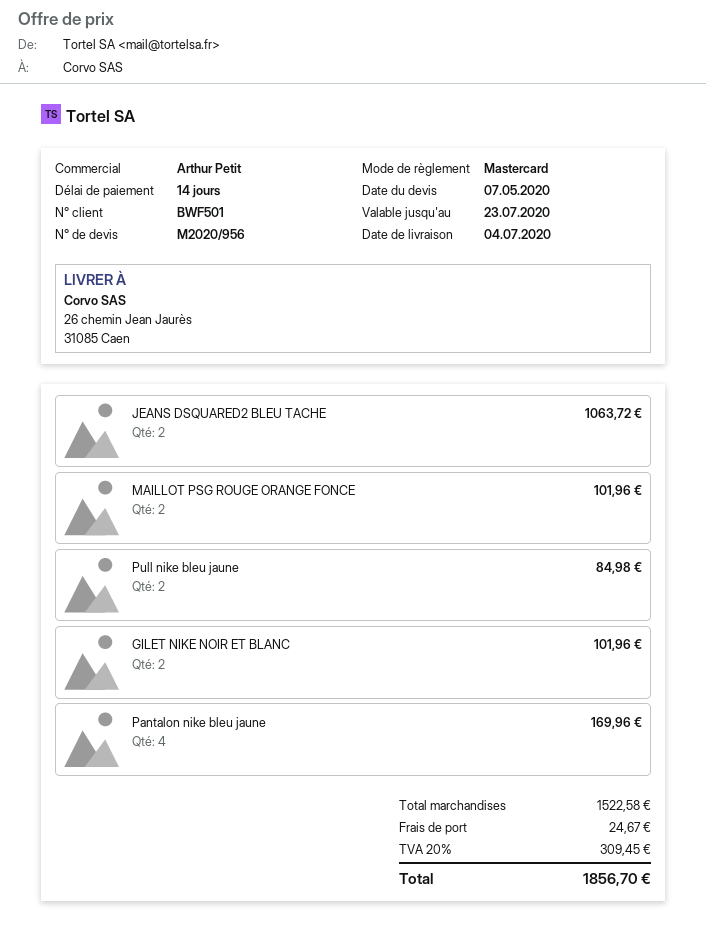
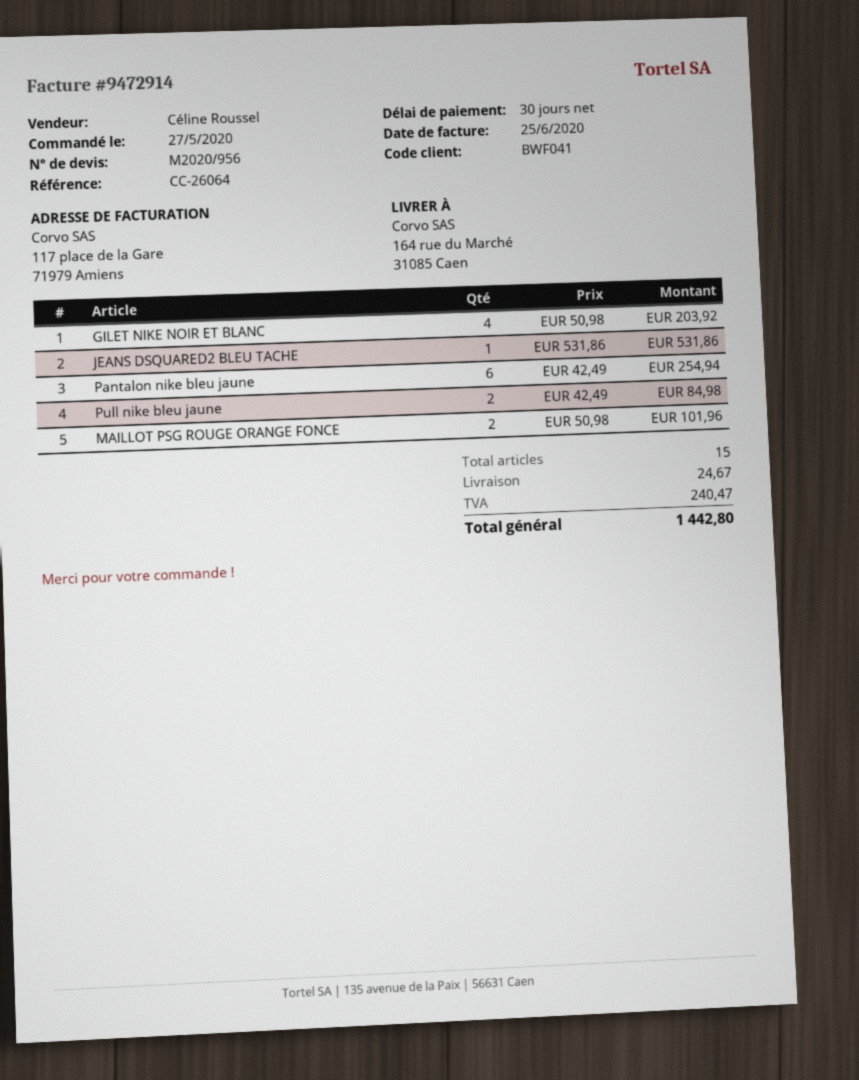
payment terms: 14 days -> 30 days
customer number: BWF501 -> BWF041
sales rep: Arthur Petit -> Céline Roussel
ship to: 26 chemin Jean Jaurès, 31085 Caen -> 164 rue du Marché, 31085 Caen
JEANS DSQUARED2 BLEU TACHE: 2 for 1063.72 -> 1 for 531.86
GILET NIKE NOIR ET BLANC: 2 for 101.96 -> 4 for 203.92
Pantalon nike bleu jaune: 4 for 169.96 -> 6 for 254.94
tax: 309.45 -> 240.47
total: 1856.70 -> 1442.80

